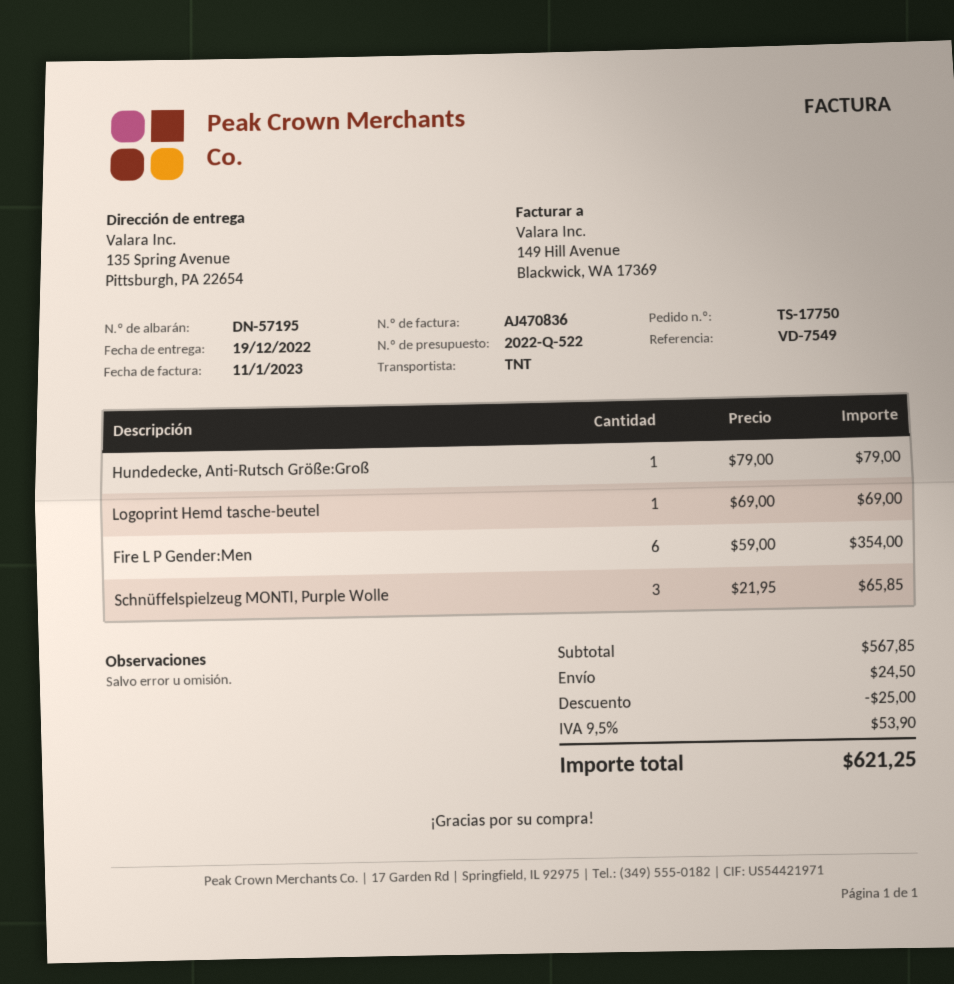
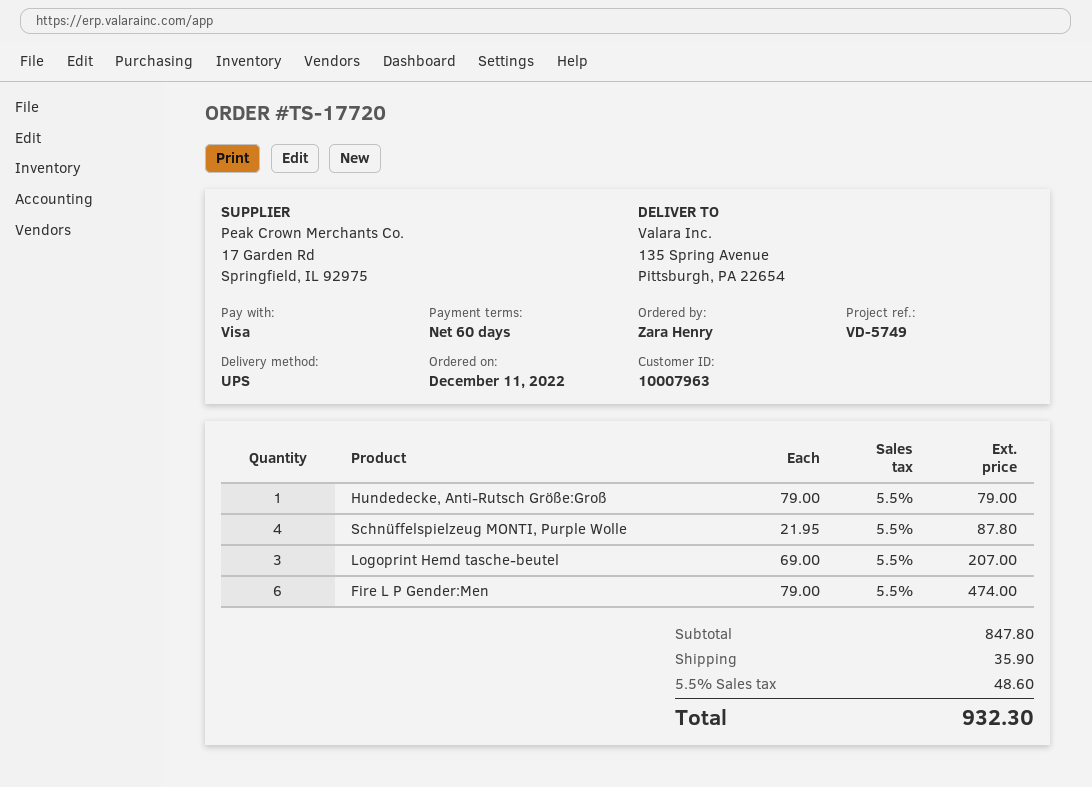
order number: TS-17750 -> TS-17720
reference: VD-7549 -> VD-5749
shipping method: TNT -> UPS
Logoprint Hemd tasche-beutel: 1 x 69.00 = 69.00 -> 3 x 69.00 = 207.00
Fire L P Gender:Men: 6 x 59.00 = 354.00 -> 6 x 79.00 = 474.00
Schnüffelspielzeug MONTI, Purple Wolle: 3 x 21.95 = 65.85 -> 4 x 21.95 = 87.80
subtotal: 567.85 -> 847.80
discount: 25.00 -> none
shipping: 24.50 -> 35.90
tax: 9.5% = 53.90 -> 5.5% = 48.60
total: 621.25 -> 932.30

